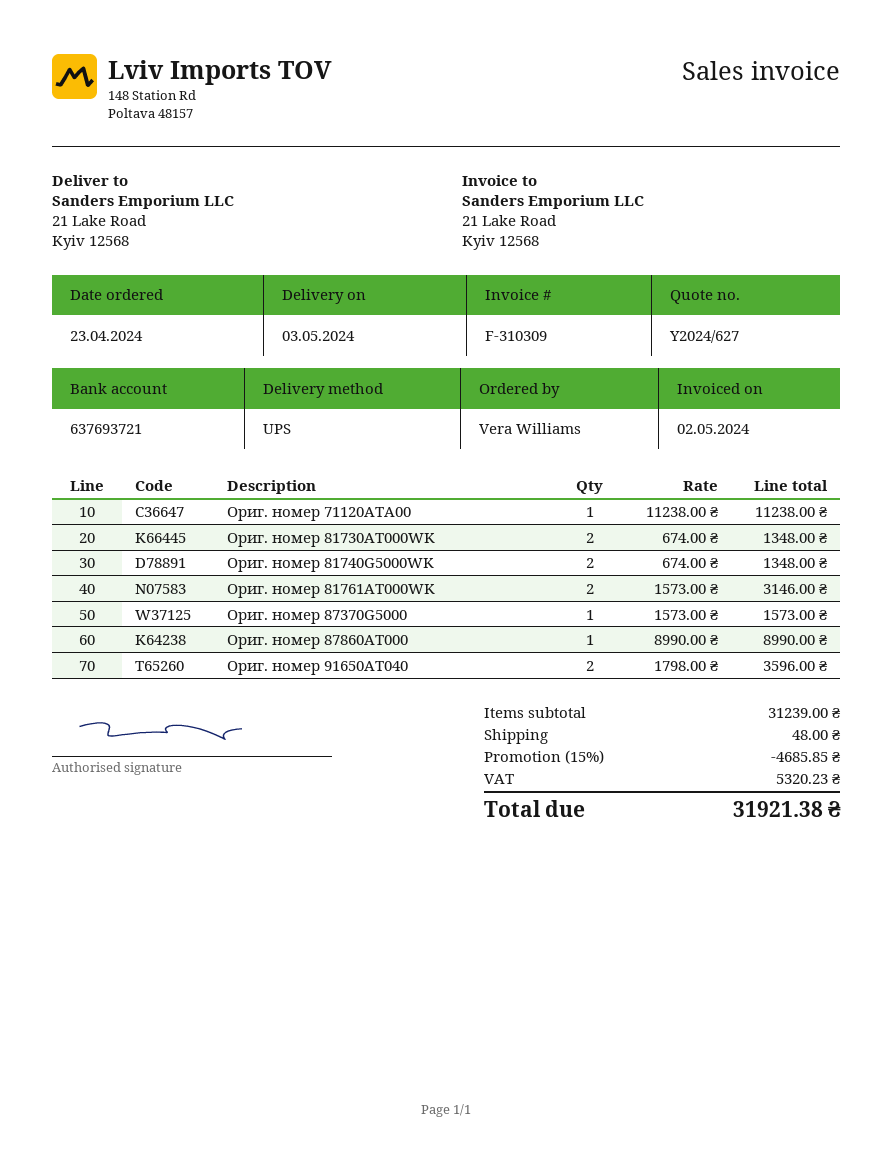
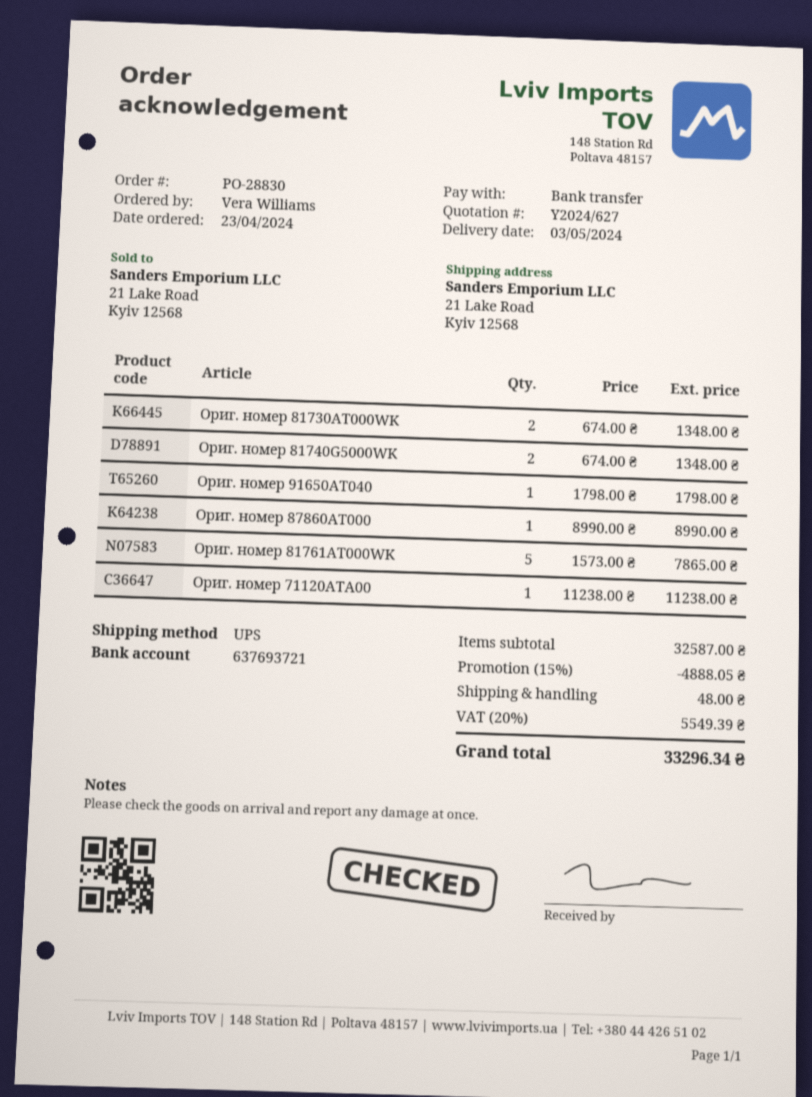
Ориг. номер 81761AT000WK: 2 x 1573.00 = 3146.00 -> 5 x 1573.00 = 7865.00
Ориг. номер 87370G5000: 1 x 1573.00 = 1573.00 -> none
Ориг. номер 91650AT040: 2 x 1798.00 = 3596.00 -> 1 x 1798.00 = 1798.00
subtotal: 31239.00 -> 32587.00
discount: 15% = 4685.85 -> 15% = 4888.05
tax: 5320.23 -> 5549.39
total: 31921.38 -> 33296.34

